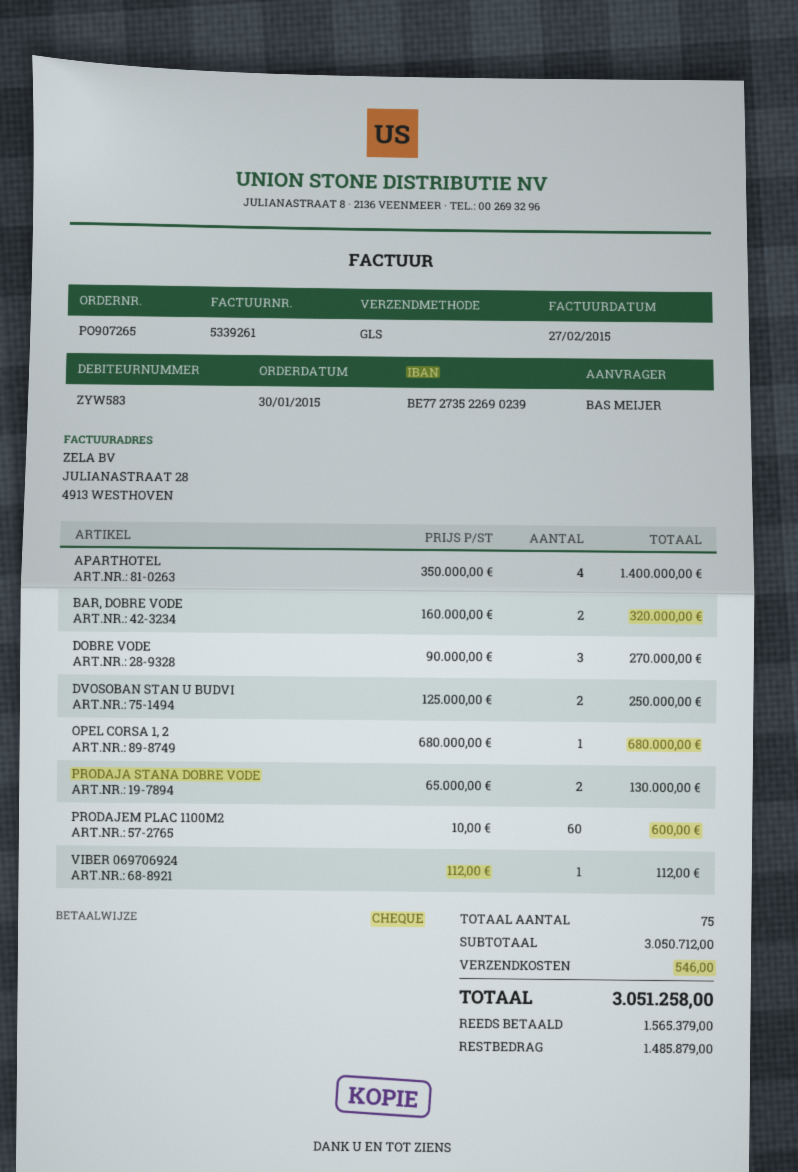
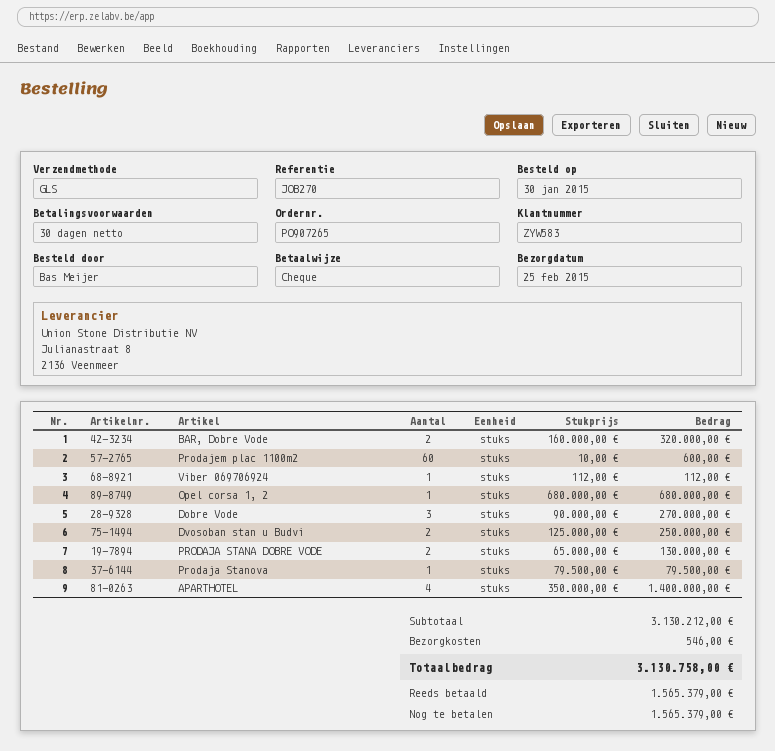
Prodaja Stanova: none -> 1 x 79500.00 = 79500.00
subtotal: 3050712.00 -> 3130212.00
total: 3051258.00 -> 3130758.00
balance: 1485879.00 -> 1565379.00

